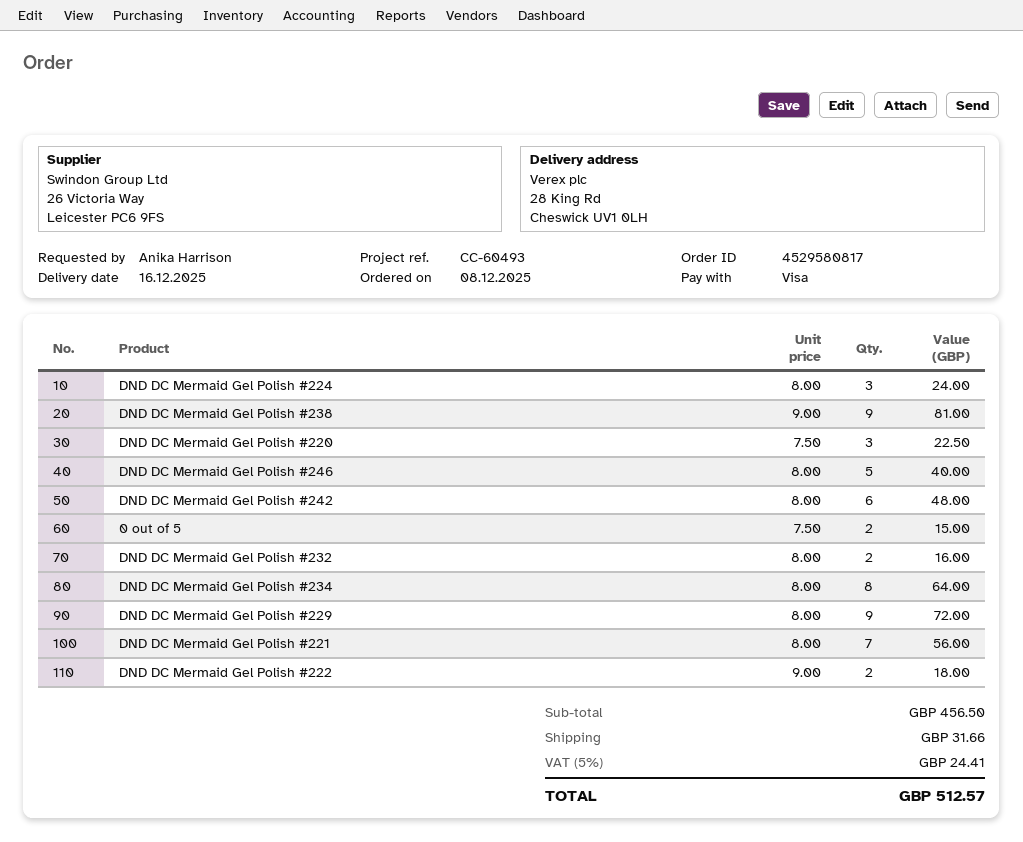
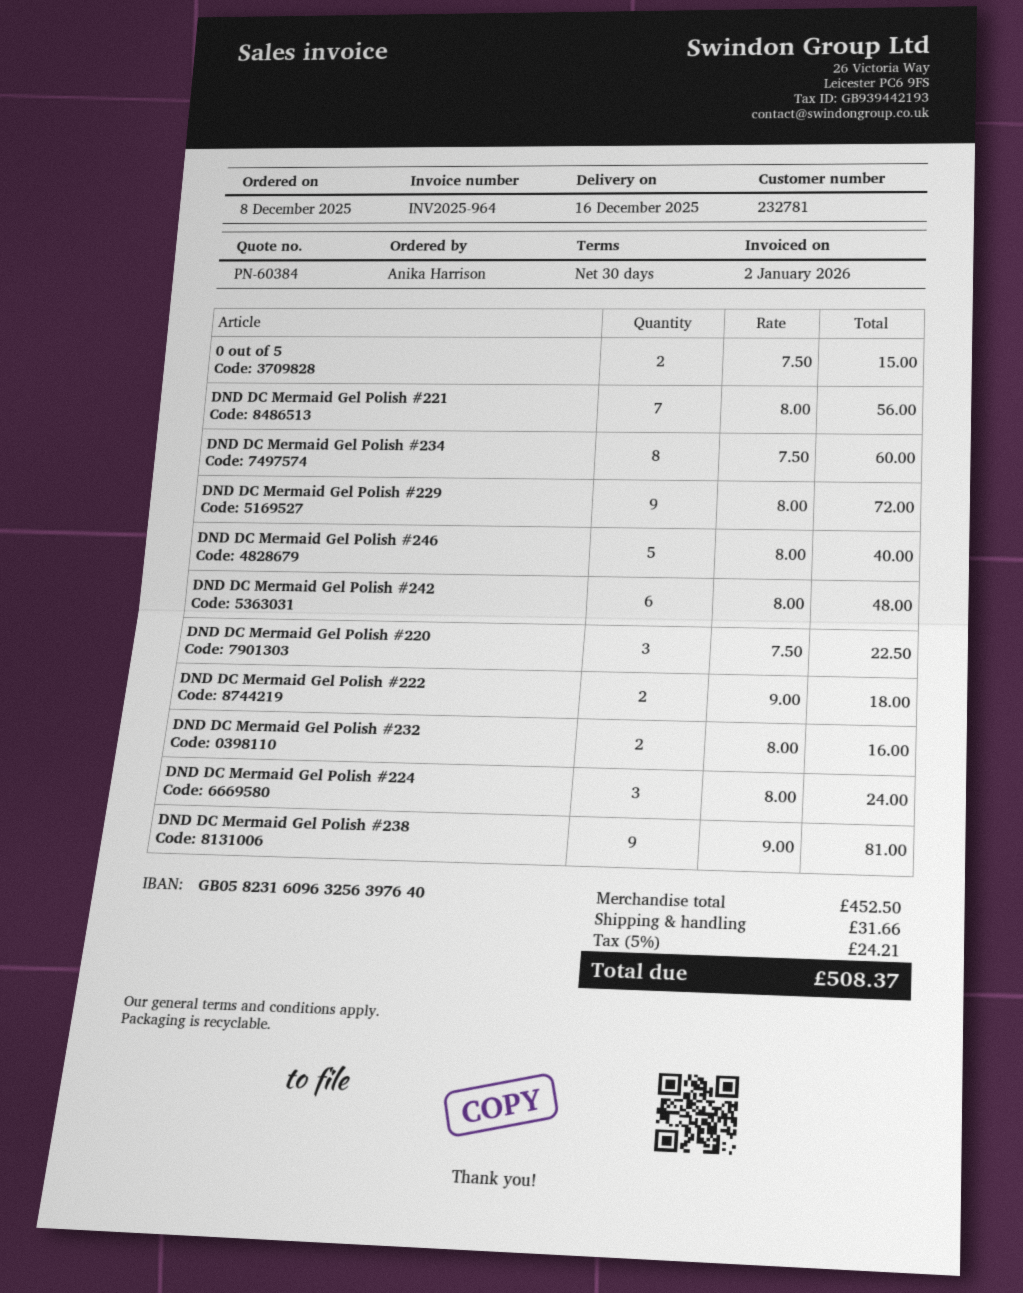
DND DC Mermaid Gel Polish #234: 8 x 8.00 = 64.00 -> 8 x 7.50 = 60.00
subtotal: 456.50 -> 452.50
tax: 5% = 24.41 -> 5% = 24.21
total: 512.57 -> 508.37

